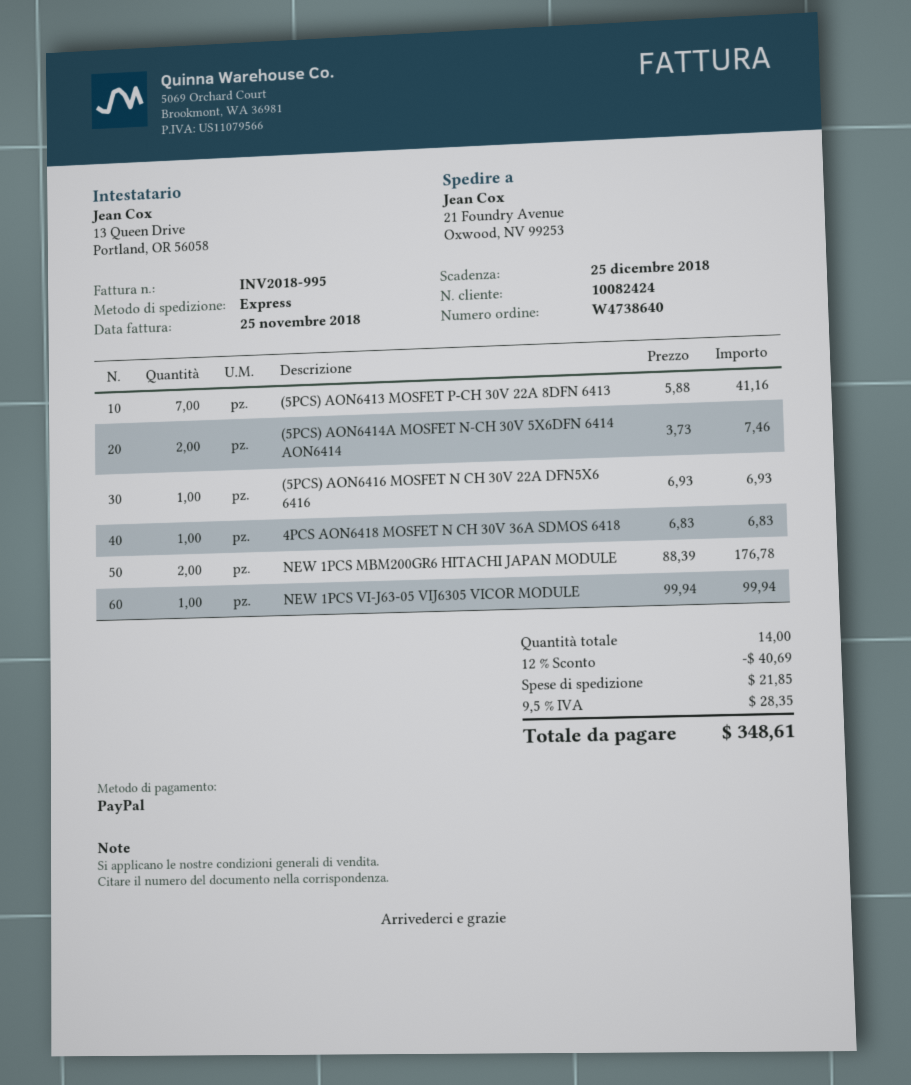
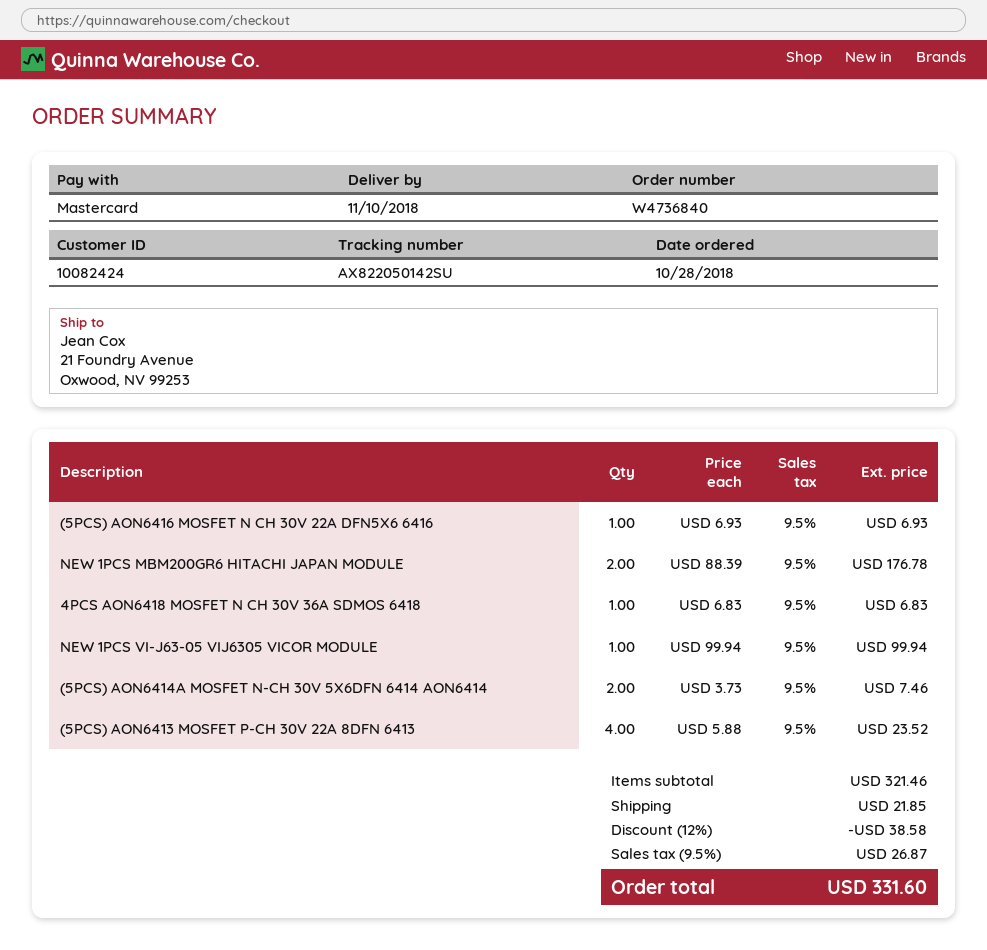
order number: W4738640 -> W4736840
payment method: PayPal -> Mastercard
(5PCS) AON6413 MOSFET P-CH 30V 22A 8DFN 6413: 7 x 5.88 = 41.16 -> 4 x 5.88 = 23.52
discount: 12% = 40.69 -> 12% = 38.58
tax: 9.5% = 28.35 -> 9.5% = 26.87
total: 348.61 -> 331.60

